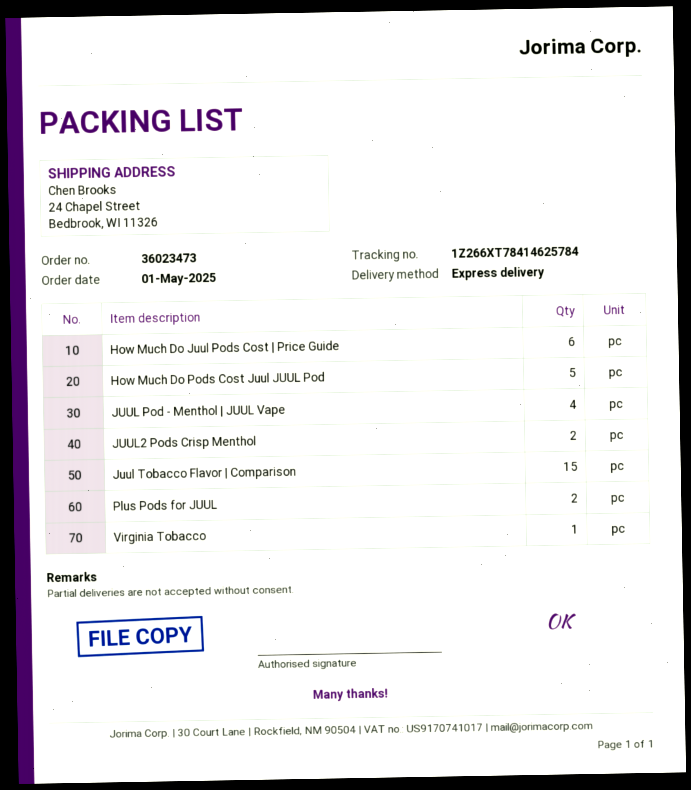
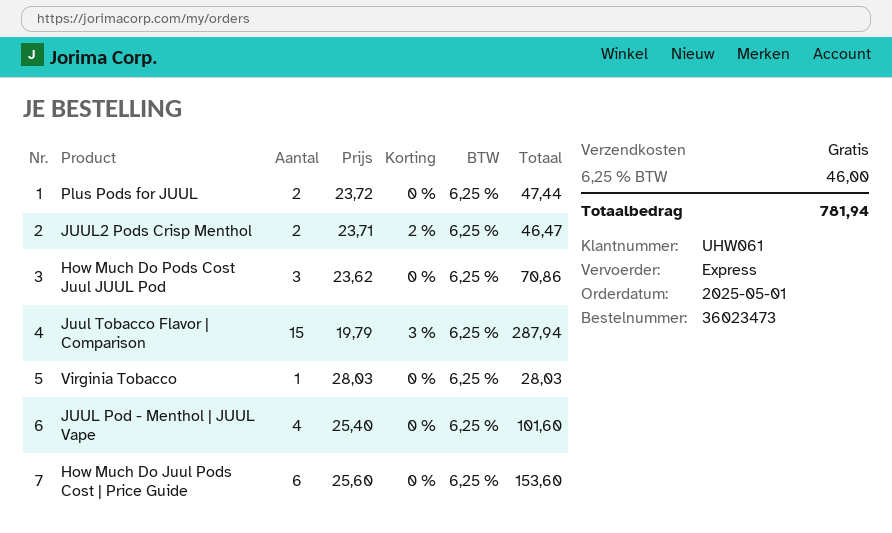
How Much Do Pods Cost Juul JUUL Pod: 5 -> 3

